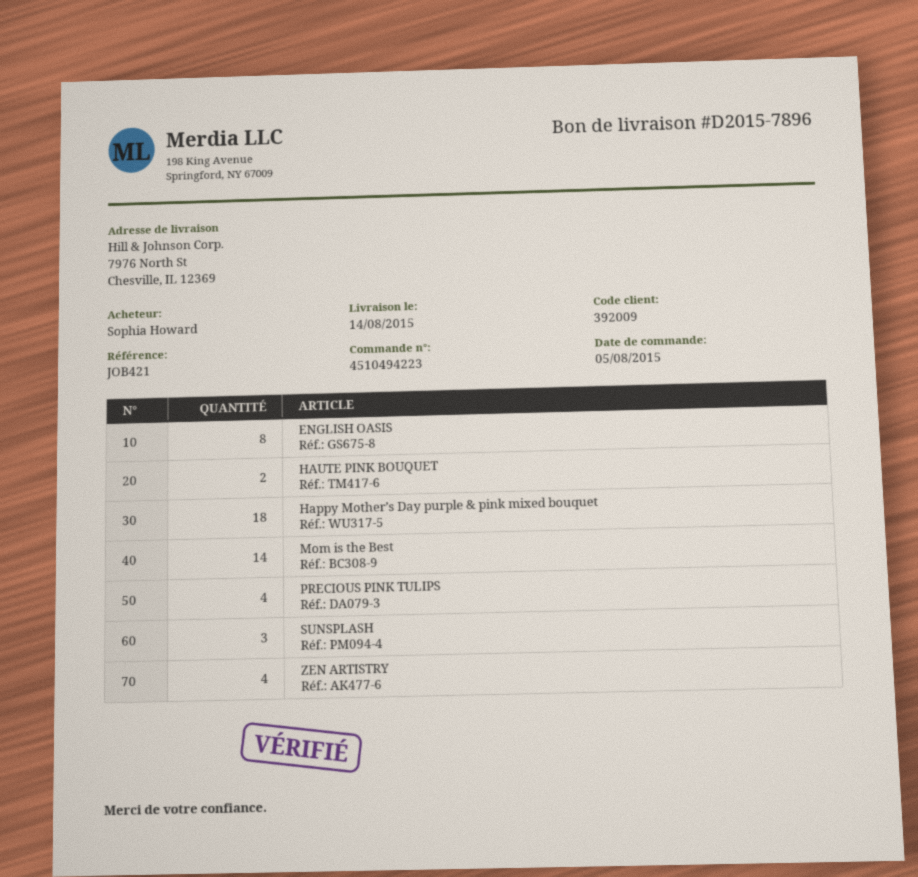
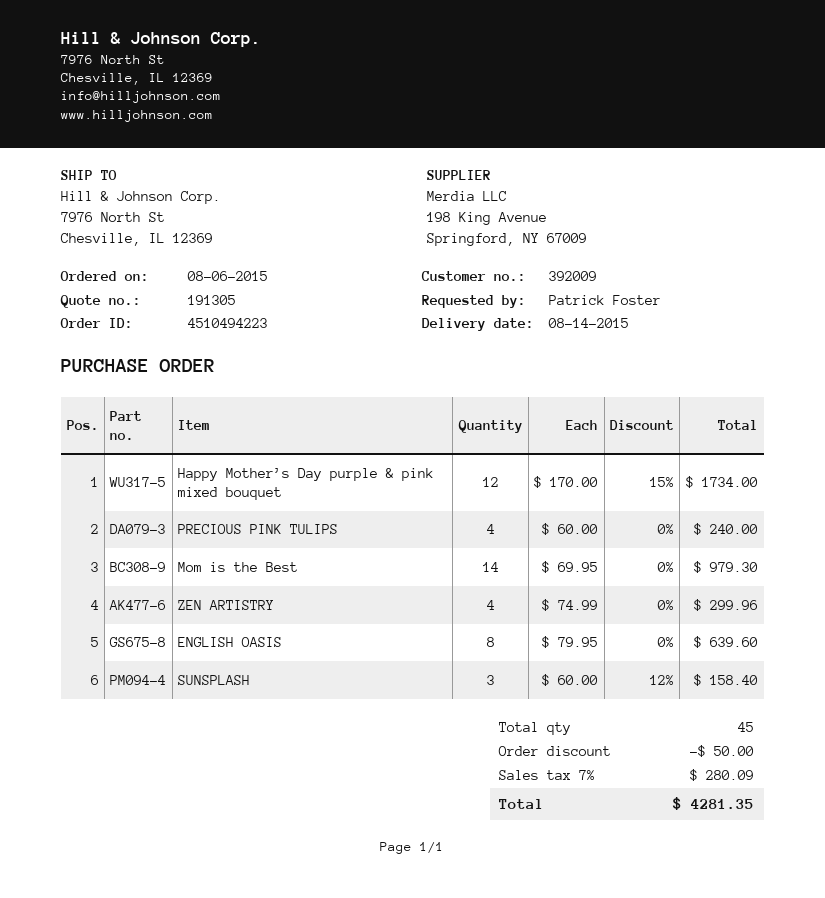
order date: 2015-08-05 -> 2015-08-06
ordered by: Sophia Howard -> Patrick Foster
HAUTE PINK BOUQUET: 2 -> none
Happy Mother’s Day purple & pink mixed bouquet: 18 -> 12

